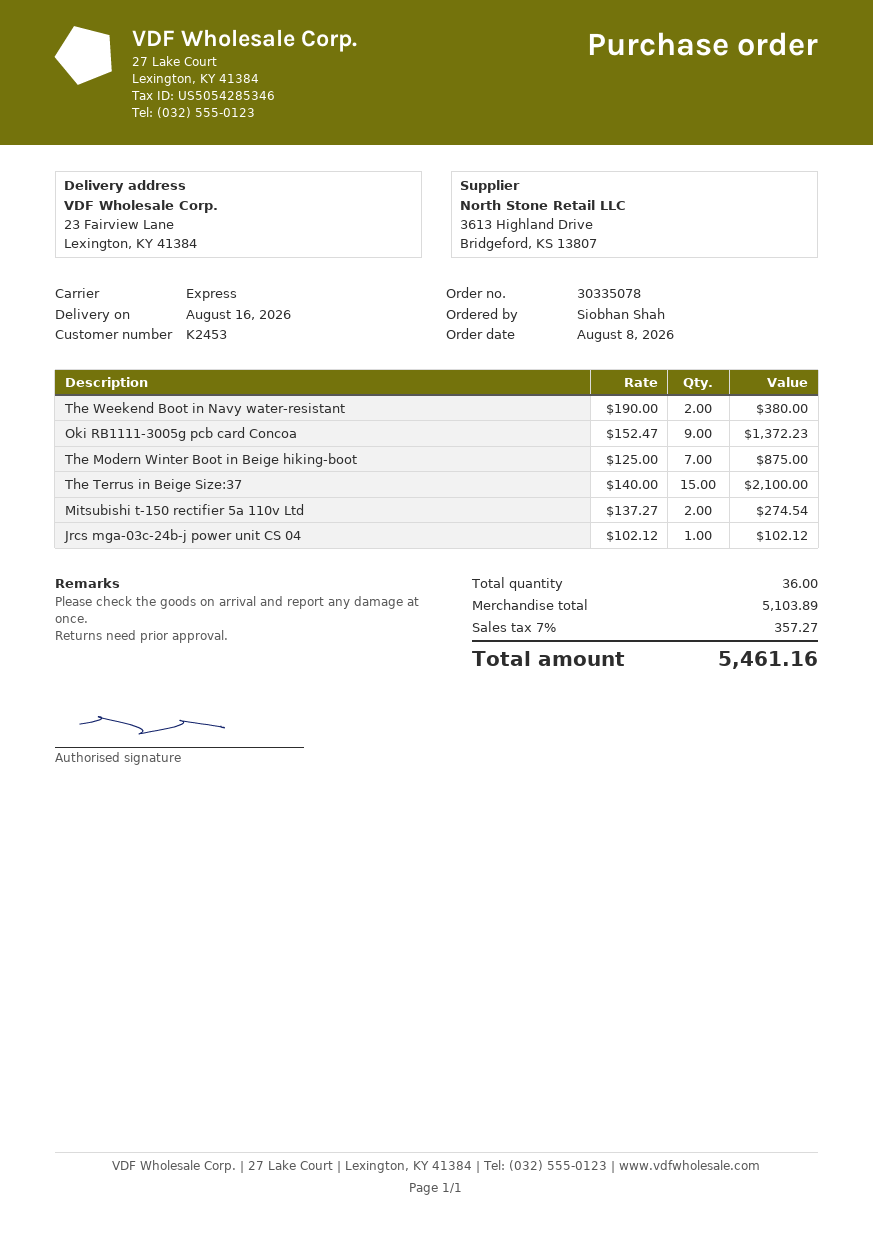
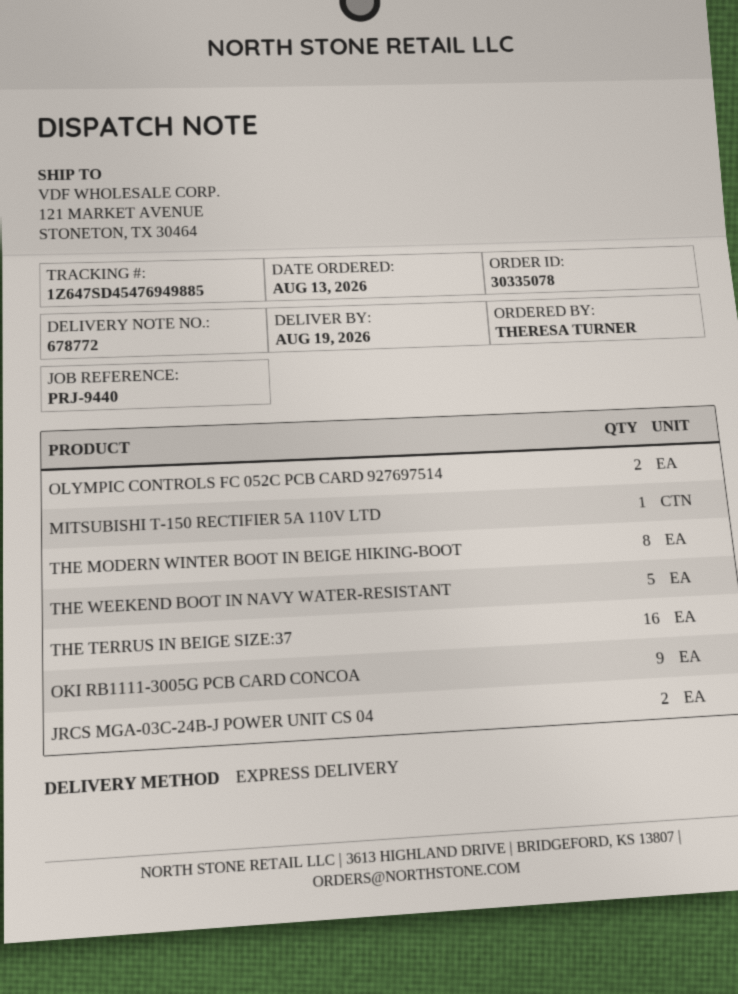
order date: 2026-08-08 -> 2026-08-13
delivery date: 2026-08-16 -> 2026-08-19
ordered by: Siobhan Shah -> THERESA TURNER
ship to: 23 Fairview Lane, Lexington, KY 41384 -> 121 MARKET AVENUE, STONETON, TX 30464
The Weekend Boot in Navy water-resistant: 2 -> 5
The Modern Winter Boot in Beige hiking-boot: 7 -> 8
The Terrus in Beige Size:37: 15 -> 16
Mitsubishi t-150 rectifier 5a 110v Ltd: 2 -> 1
Jrcs mga-03c-24b-j power unit CS 04: 1 -> 2
OLYMPIC CONTROLS FC 052C PCB CARD 927697514: none -> 2

